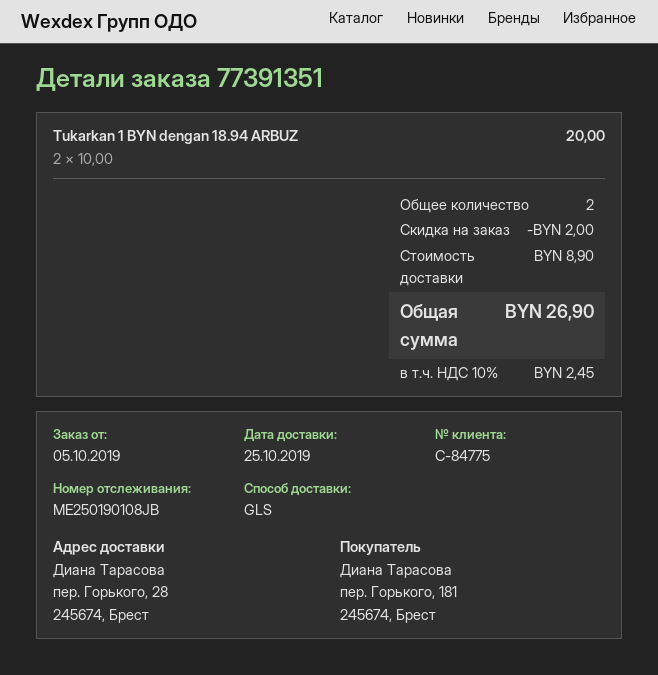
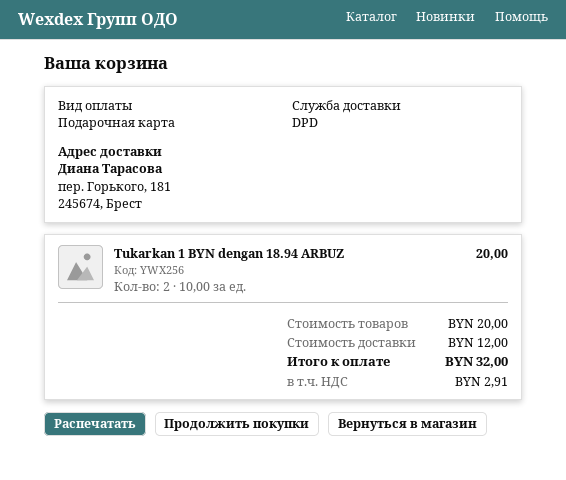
shipping method: GLS -> DPD
ship to: пер. Горького, 28, 245674, Брест -> пер. Горького, 181, 245674, Брест
discount: 2.00 -> none
shipping: 8.90 -> 12.00
tax: 2.45 -> 2.91
total: 26.90 -> 32.00

